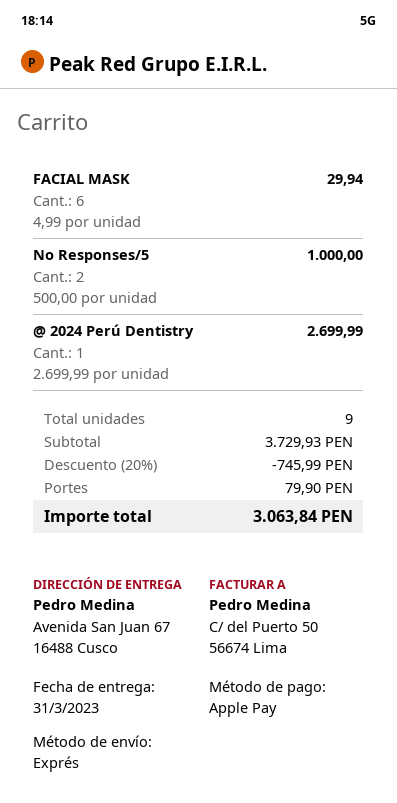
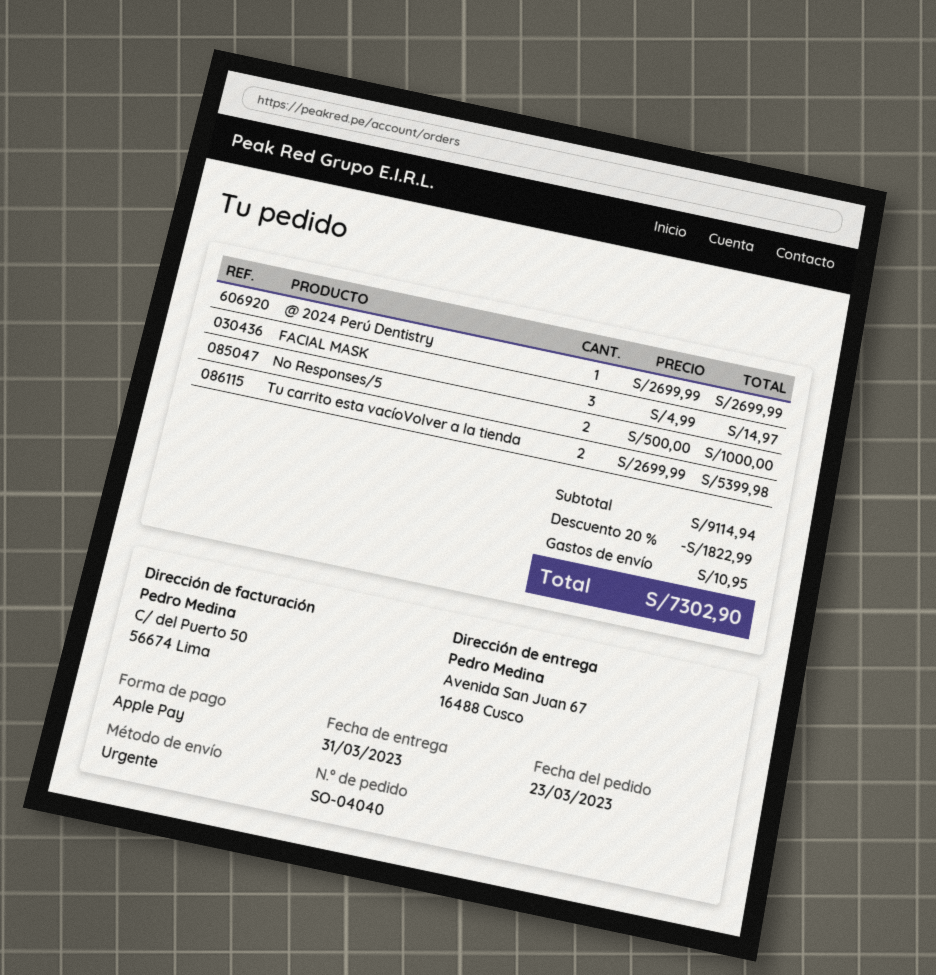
FACIAL MASK: 6 x 4.99 = 29.94 -> 3 x 4.99 = 14.97
Tu carrito esta vacíoVolver a la tienda: none -> 2 x 2699.99 = 5399.98
subtotal: 3729.93 -> 9114.94
discount: 20% = 745.99 -> 20% = 1822.99
shipping: 79.90 -> 10.95
total: 3063.84 -> 7302.90

